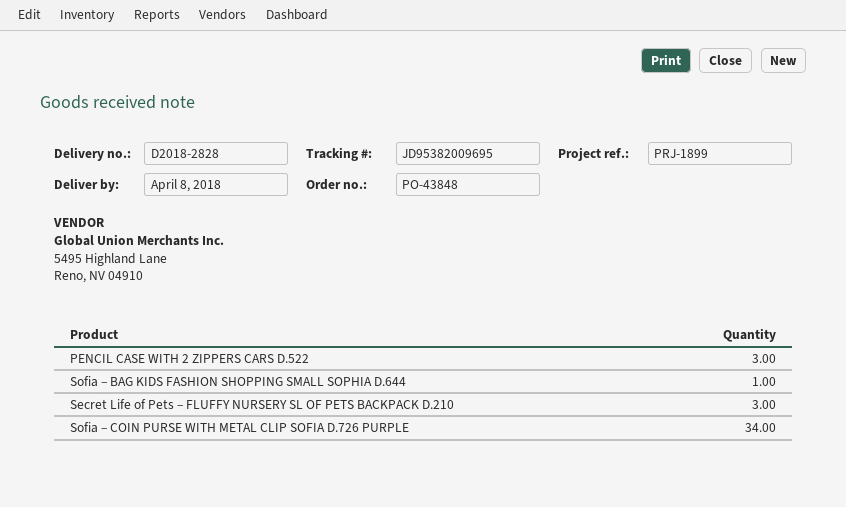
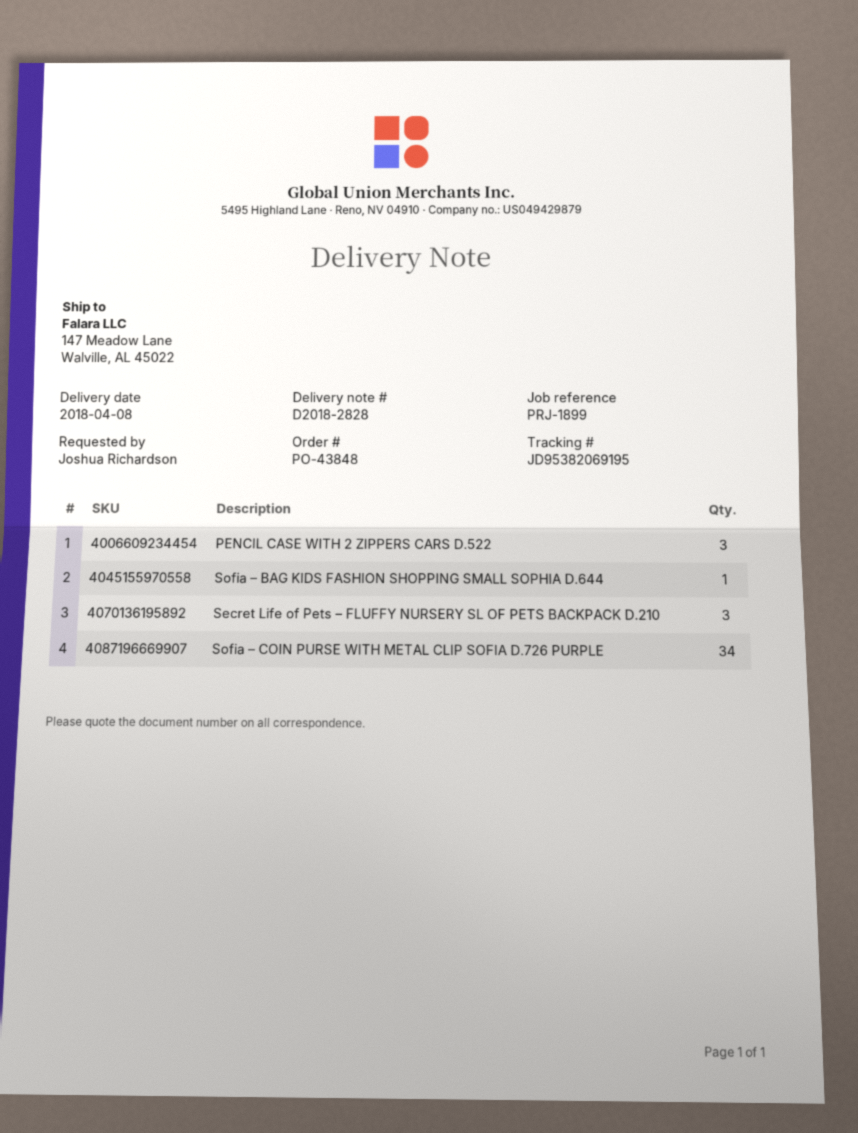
tracking number: JD95382009695 -> JD95382069195

